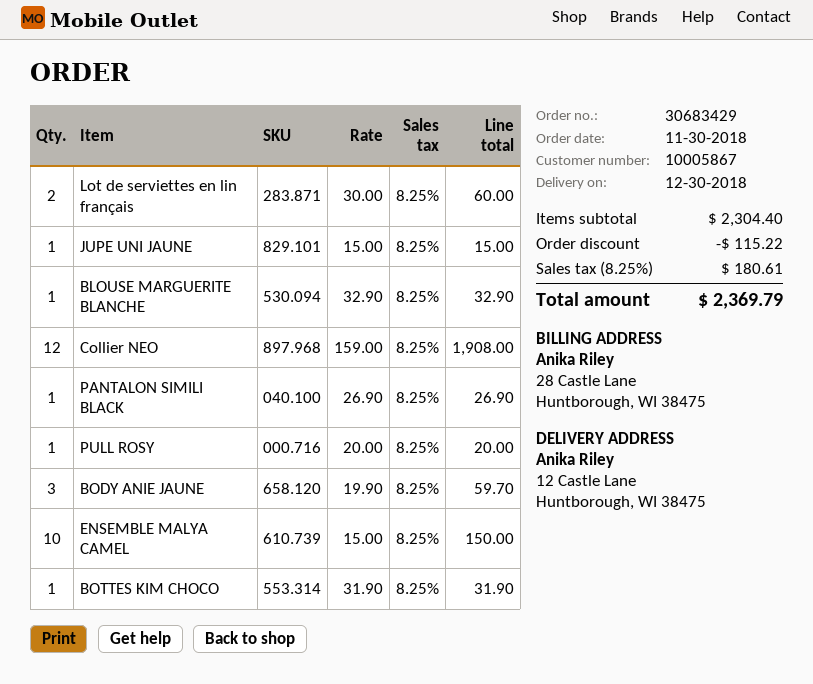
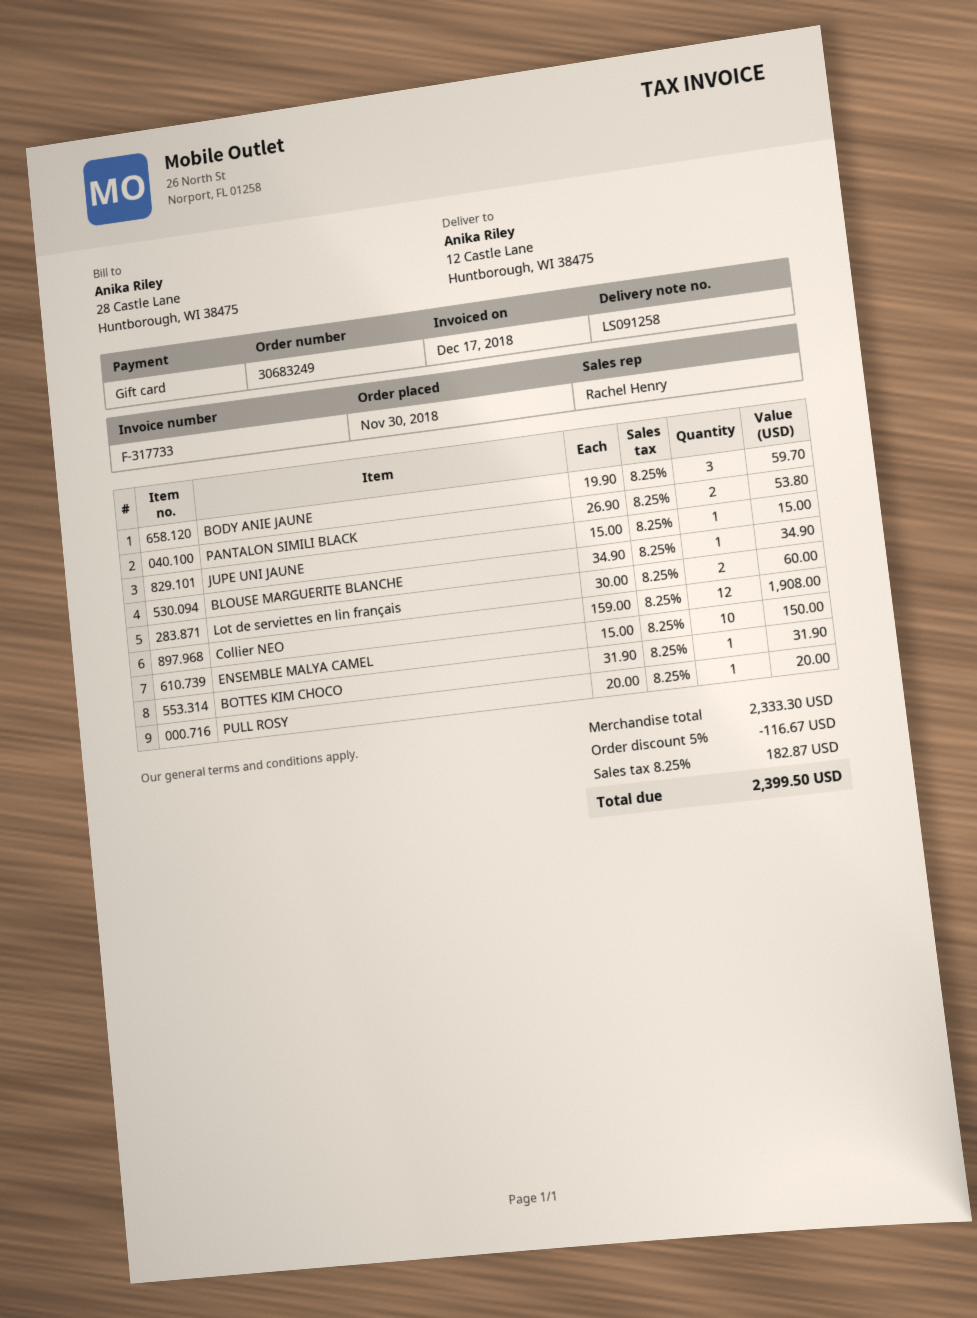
order number: 30683429 -> 30683249
BLOUSE MARGUERITE BLANCHE: 1 x 32.90 = 32.90 -> 1 x 34.90 = 34.90
PANTALON SIMILI BLACK: 1 x 26.90 = 26.90 -> 2 x 26.90 = 53.80
subtotal: 2304.40 -> 2333.30
discount: 115.22 -> 116.67
tax: 8.25% = 180.61 -> 8.25% = 182.87
total: 2369.79 -> 2399.50

